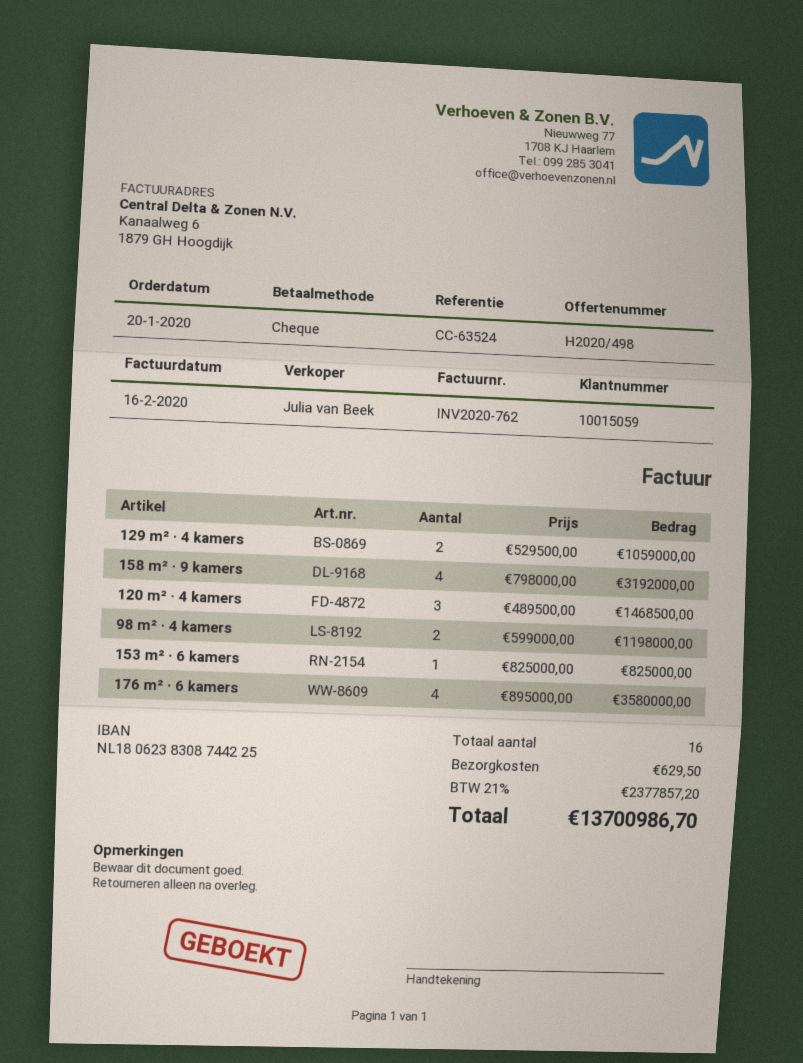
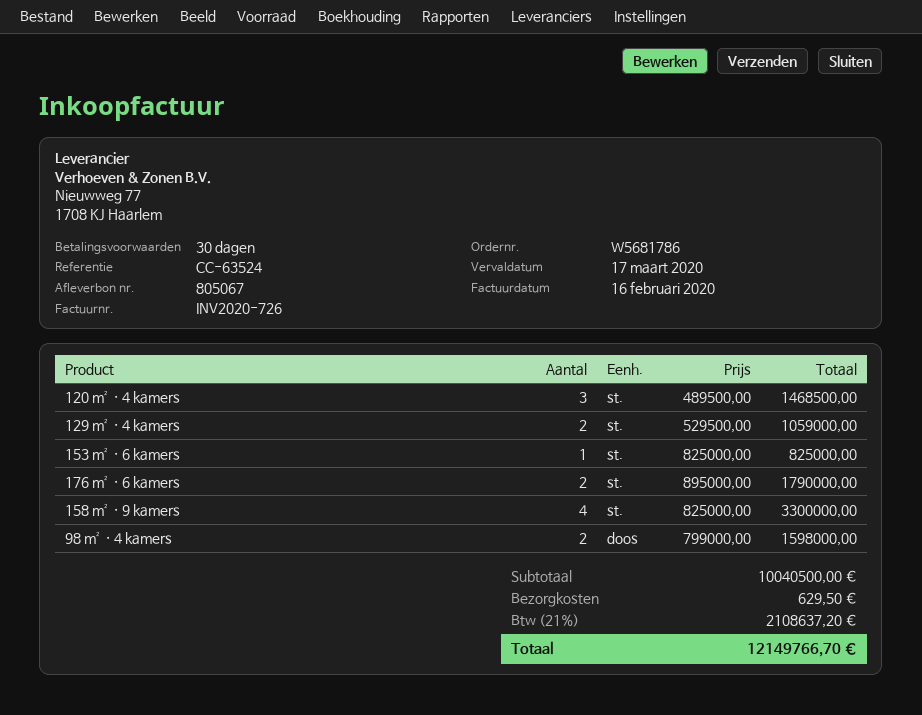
invoice number: INV2020-762 -> INV2020-726
158 m² · 9 kamers: 4 x 798000.00 = 3192000.00 -> 4 x 825000.00 = 3300000.00
98 m² · 4 kamers: 2 x 599000.00 = 1198000.00 -> 2 x 799000.00 = 1598000.00
176 m² · 6 kamers: 4 x 895000.00 = 3580000.00 -> 2 x 895000.00 = 1790000.00
tax: 21% = 2377857.20 -> 21% = 2108637.20
total: 13700986.70 -> 12149766.70

